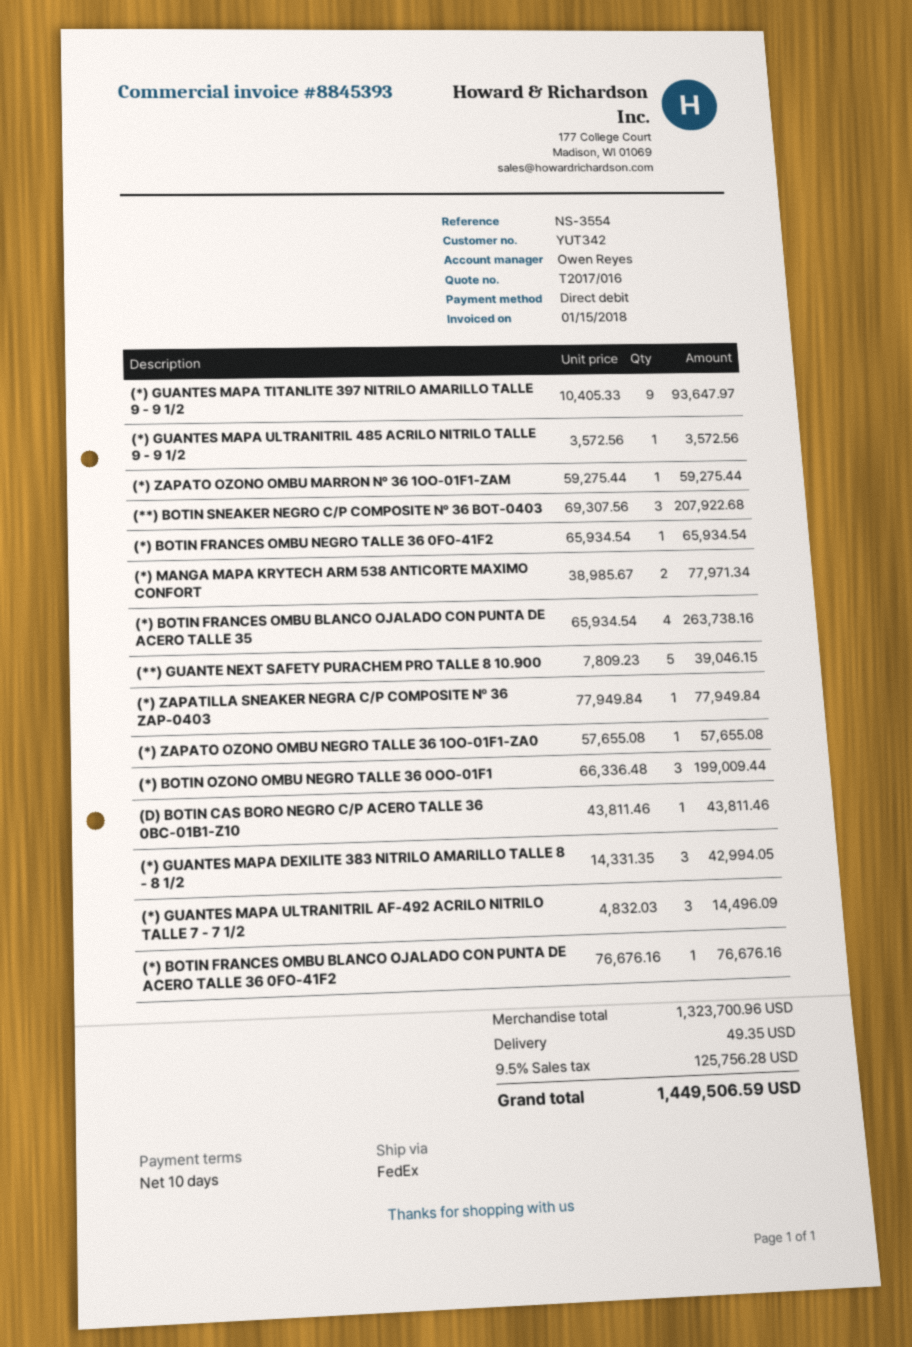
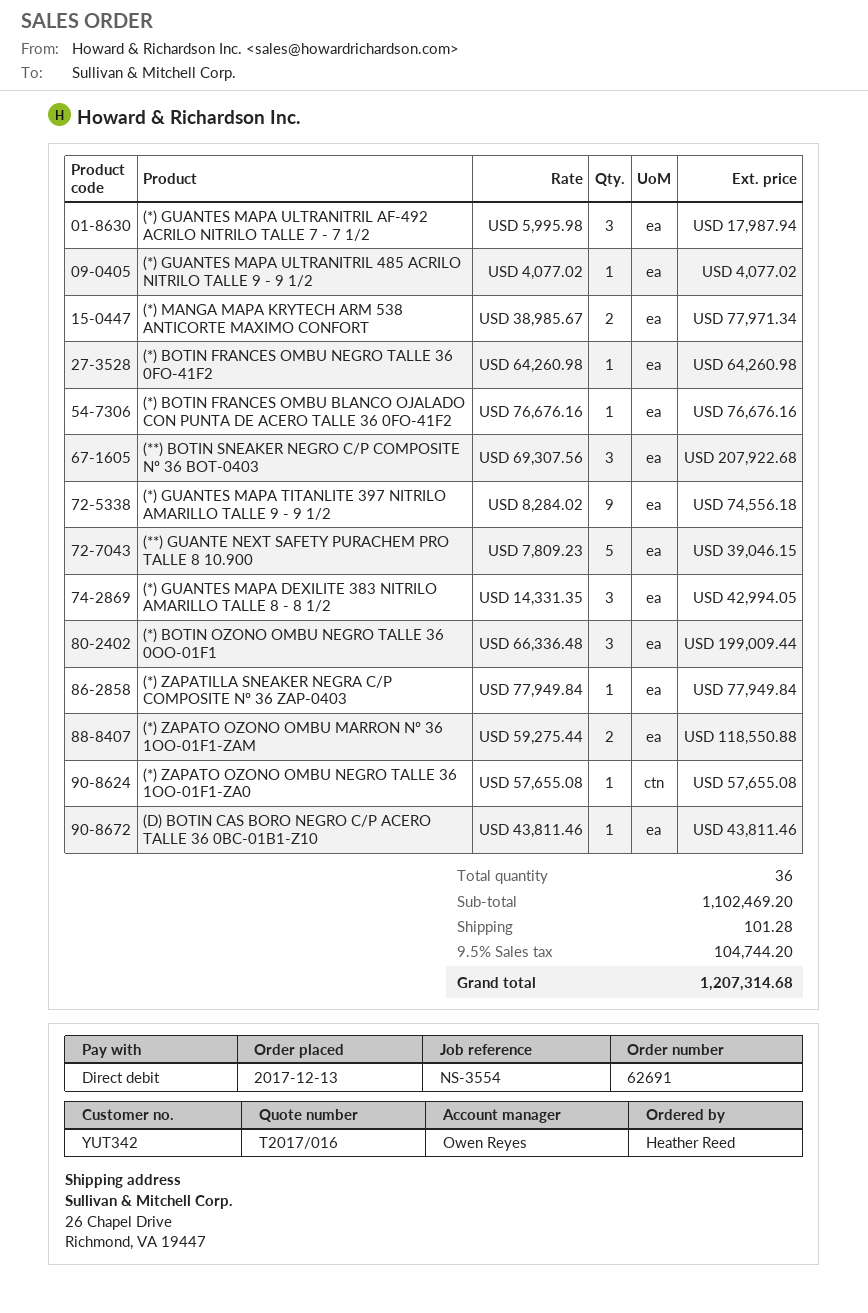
(*) GUANTES MAPA TITANLITE 397 NITRILO AMARILLO TALLE 9 - 9 1/2: 9 x 10405.33 = 93647.97 -> 9 x 8284.02 = 74556.18
(*) GUANTES MAPA ULTRANITRIL 485 ACRILO NITRILO TALLE 9 - 9 1/2: 1 x 3572.56 = 3572.56 -> 1 x 4077.02 = 4077.02
(*) ZAPATO OZONO OMBU MARRON Nº 36 1OO-01F1-ZAM: 1 x 59275.44 = 59275.44 -> 2 x 59275.44 = 118550.88
(*) BOTIN FRANCES OMBU NEGRO TALLE 36 0FO-41F2: 1 x 65934.54 = 65934.54 -> 1 x 64260.98 = 64260.98
(*) BOTIN FRANCES OMBU BLANCO OJALADO CON PUNTA DE ACERO TALLE 35: 4 x 65934.54 = 263738.16 -> none
(*) GUANTES MAPA ULTRANITRIL AF-492 ACRILO NITRILO TALLE 7 - 7 1/2: 3 x 4832.03 = 14496.09 -> 3 x 5995.98 = 17987.94
subtotal: 1323700.96 -> 1102469.20
shipping: 49.35 -> 101.28
tax: 9.5% = 125756.28 -> 9.5% = 104744.20
total: 1449506.59 -> 1207314.68

